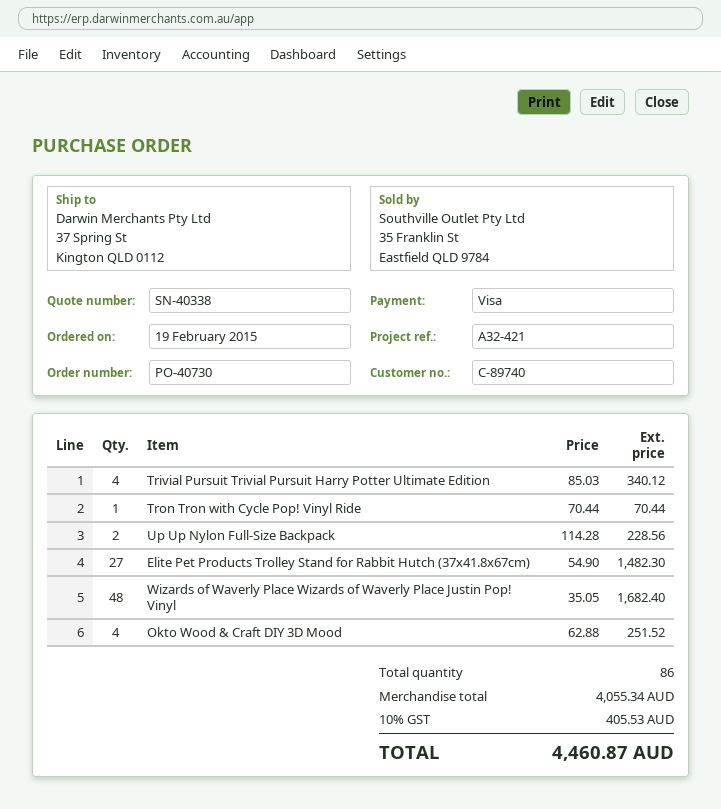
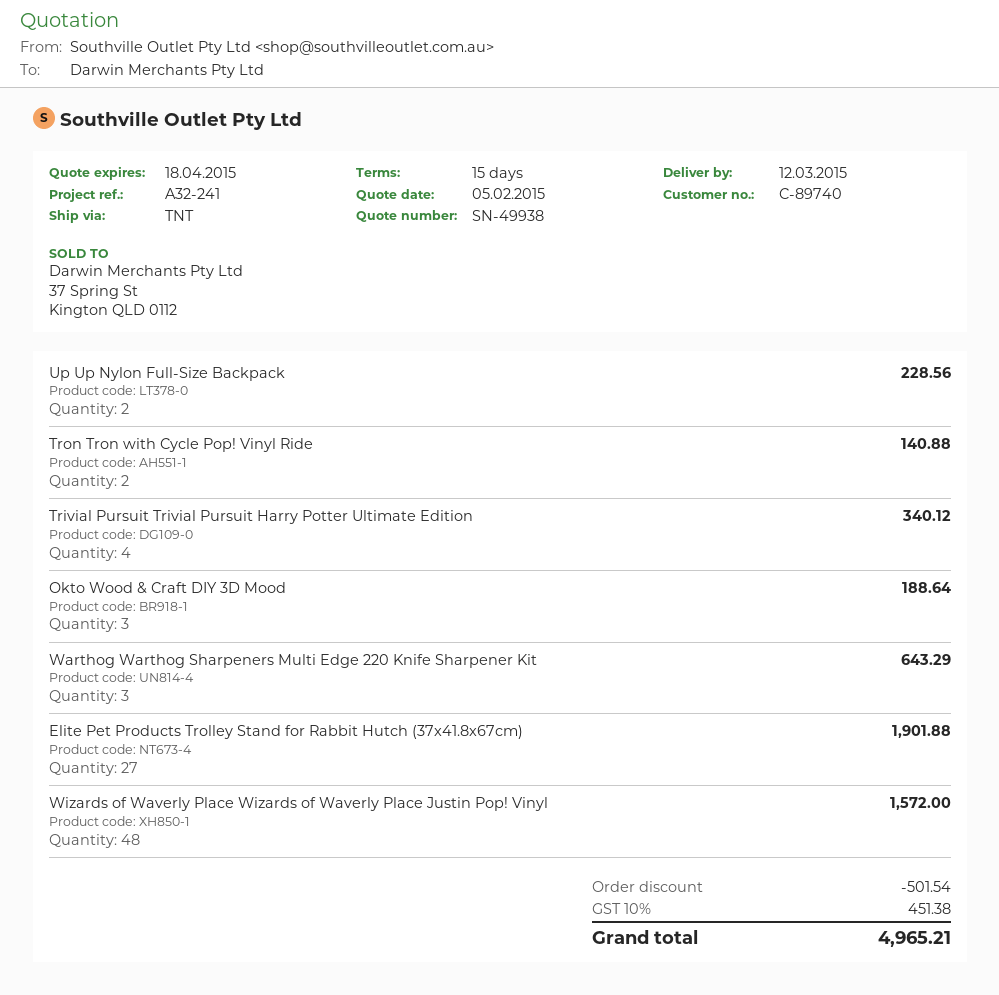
quote number: SN-40338 -> SN-49938
reference: A32-421 -> A32-241
Tron Tron with Cycle Pop! Vinyl Ride: 1 for 70.44 -> 2 for 140.88
Elite Pet Products Trolley Stand for Rabbit Hutch (37x41.8x67cm): 27 for 1482.30 -> 27 for 1901.88
Wizards of Waverly Place Wizards of Waverly Place Justin Pop! Vinyl: 48 for 1682.40 -> 48 for 1572.00
Okto Wood & Craft DIY 3D Mood: 4 for 251.52 -> 3 for 188.64
Warthog Warthog Sharpeners Multi Edge 220 Knife Sharpener Kit: none -> 3 for 643.29
discount: none -> 501.54
tax: 10% = 405.53 -> 10% = 451.38
total: 4460.87 -> 4965.21

